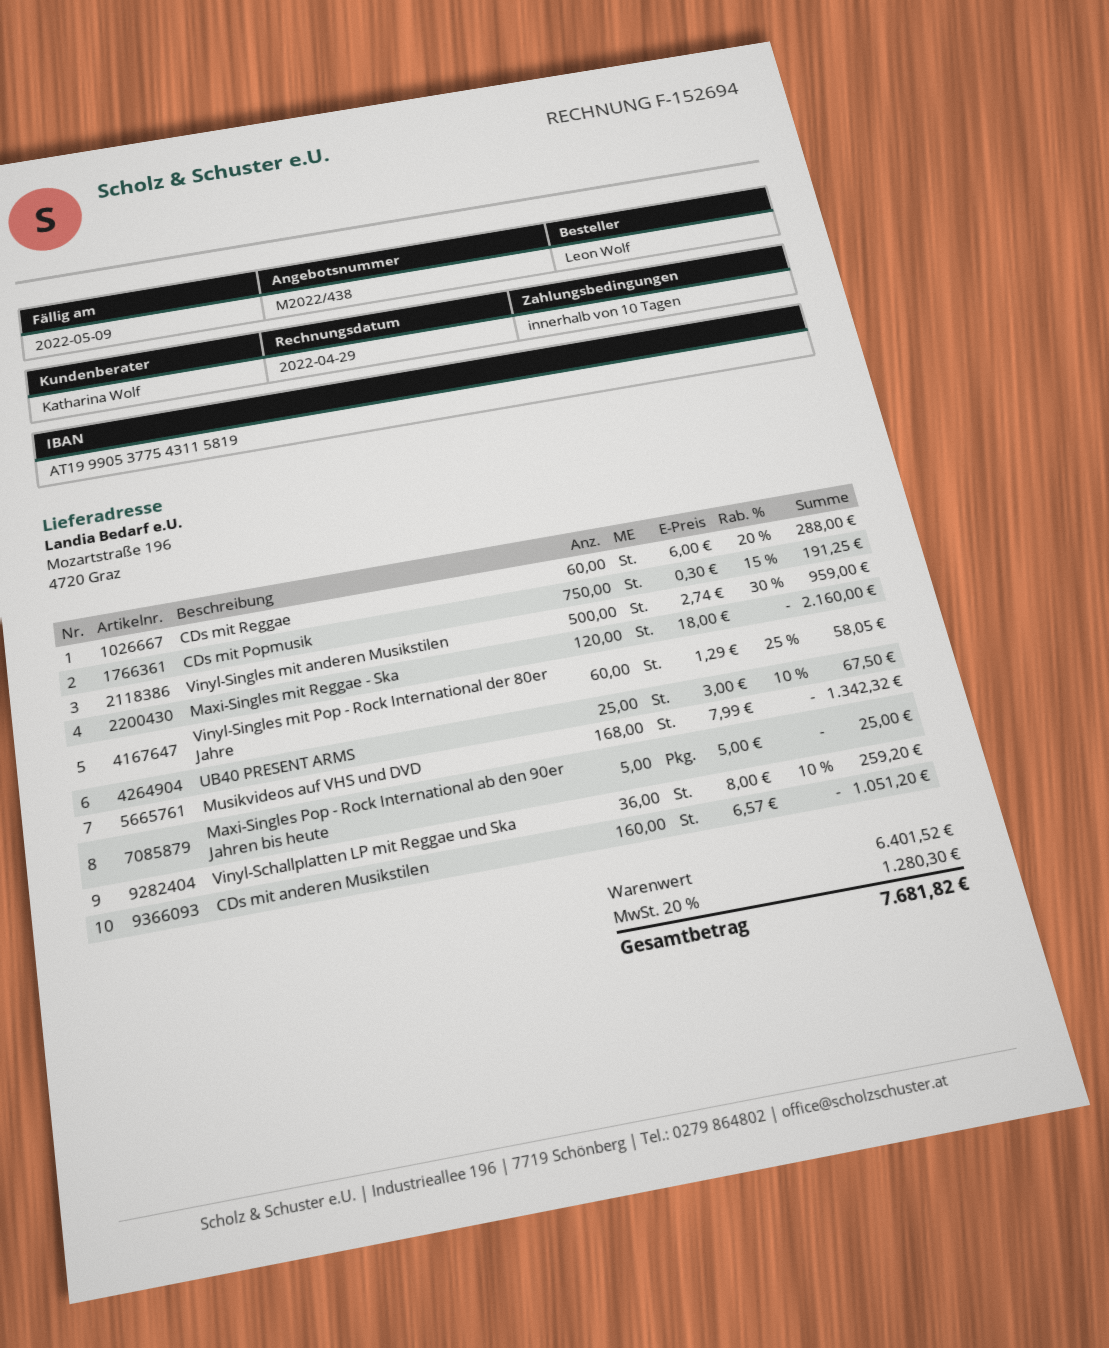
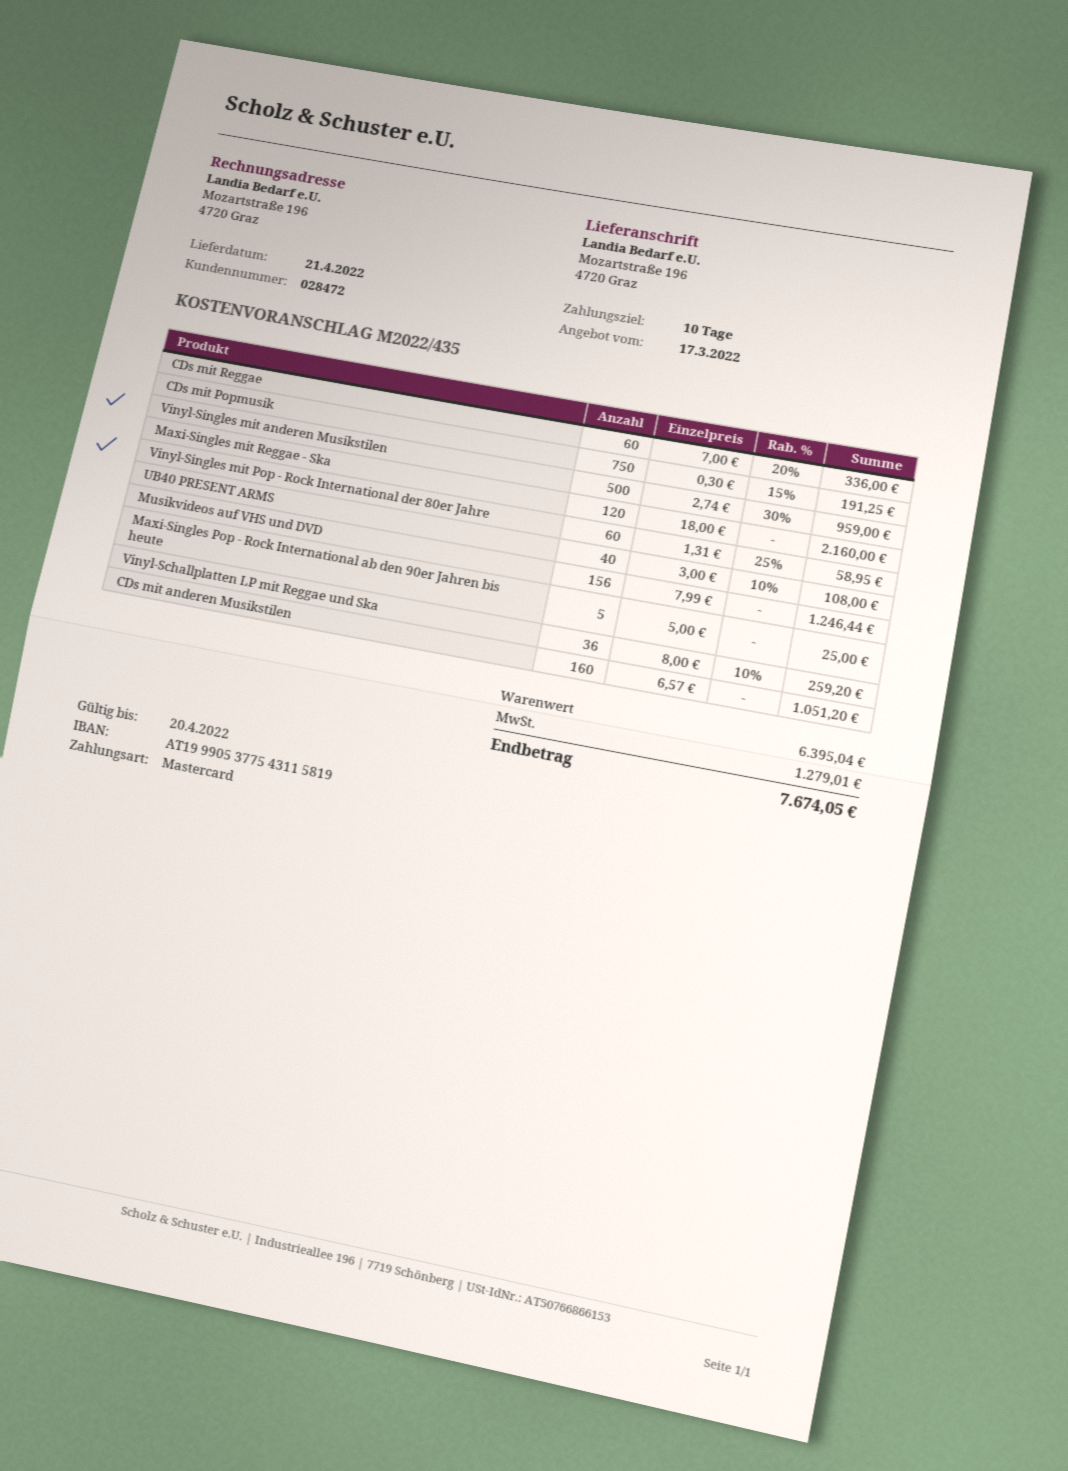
quote number: M2022/438 -> M2022/435
CDs mit Reggae: 60 x 6.00 - 20% = 288.00 -> 60 x 7.00 - 20% = 336.00
Vinyl-Singles mit Pop - Rock International der 80er Jahre: 60 x 1.29 - 25% = 58.05 -> 60 x 1.31 - 25% = 58.95
UB40 PRESENT ARMS: 25 x 3.00 - 10% = 67.50 -> 40 x 3.00 - 10% = 108.00
Musikvideos auf VHS und DVD: 168 x 7.99 = 1342.32 -> 156 x 7.99 = 1246.44
subtotal: 6401.52 -> 6395.04
tax: 1280.30 -> 1279.01
total: 7681.82 -> 7674.05

